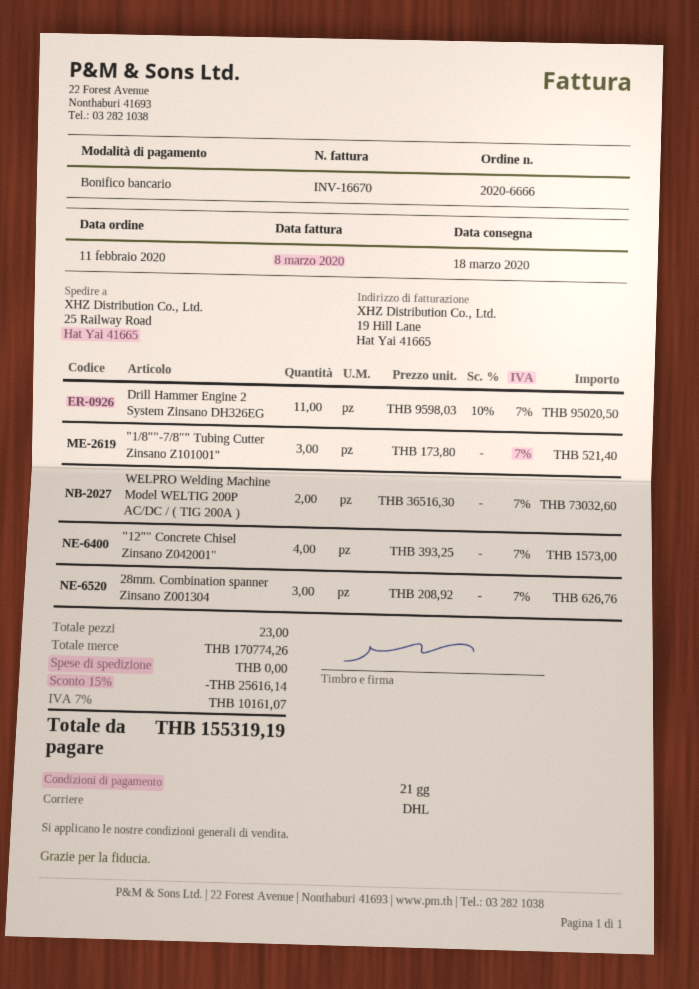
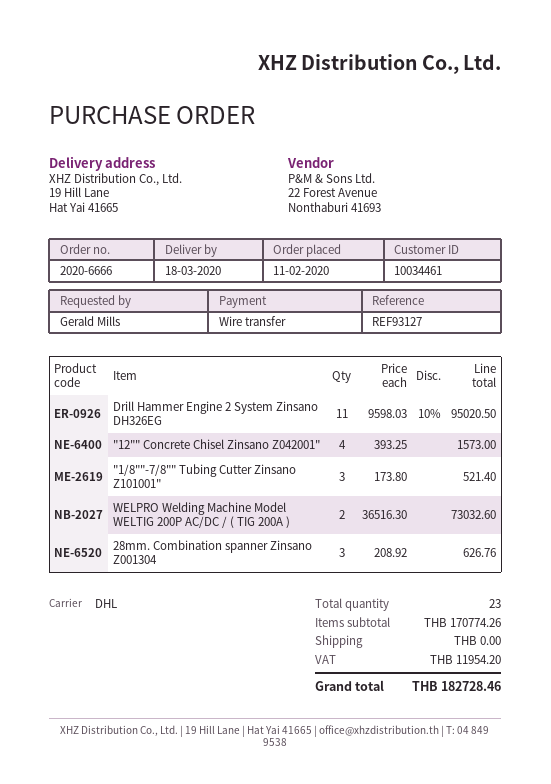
ship to: 25 Railway Road, Hat Yai 41665 -> 19 Hill Lane, Hat Yai 41665
discount: 15% = 25616.14 -> none
tax: 10161.07 -> 11954.20
total: 155319.19 -> 182728.46

